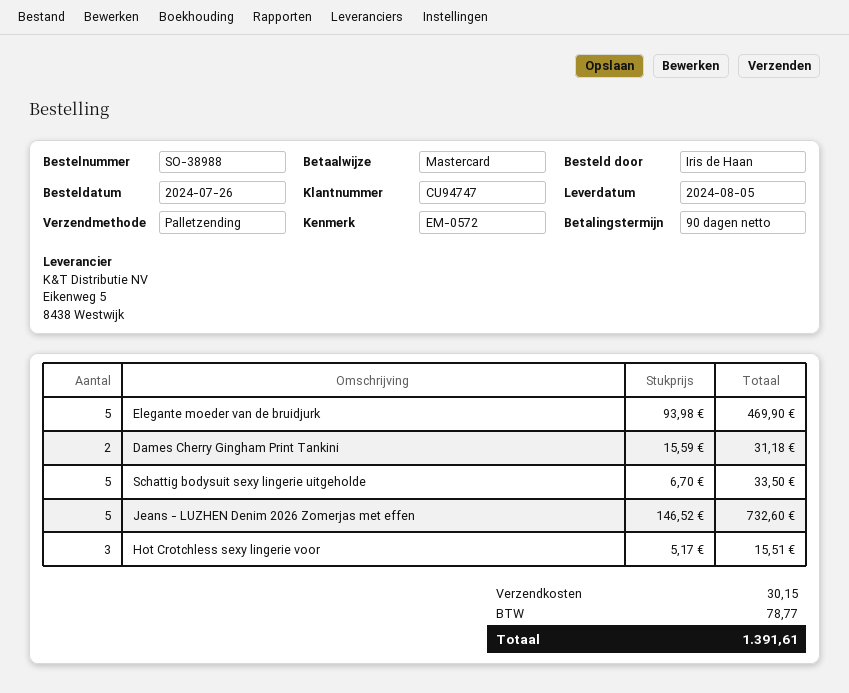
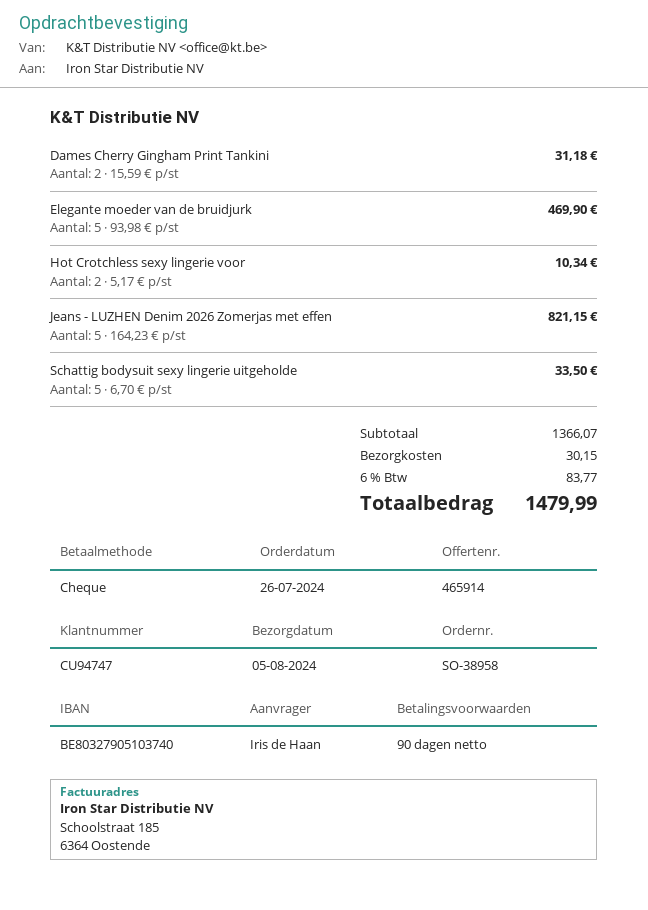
order number: SO-38988 -> SO-38958
payment method: Mastercard -> cheque
Jeans - LUZHEN Denim 2026 Zomerjas met effen: 5 x 146.52 = 732.60 -> 5 x 164.23 = 821.15
Hot Crotchless sexy lingerie voor: 3 x 5.17 = 15.51 -> 2 x 5.17 = 10.34
tax: 78.77 -> 83.77
total: 1391.61 -> 1479.99

